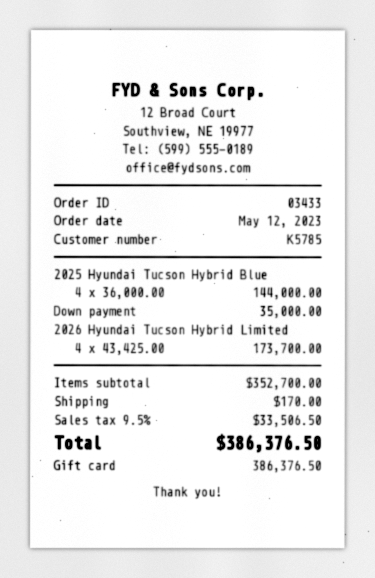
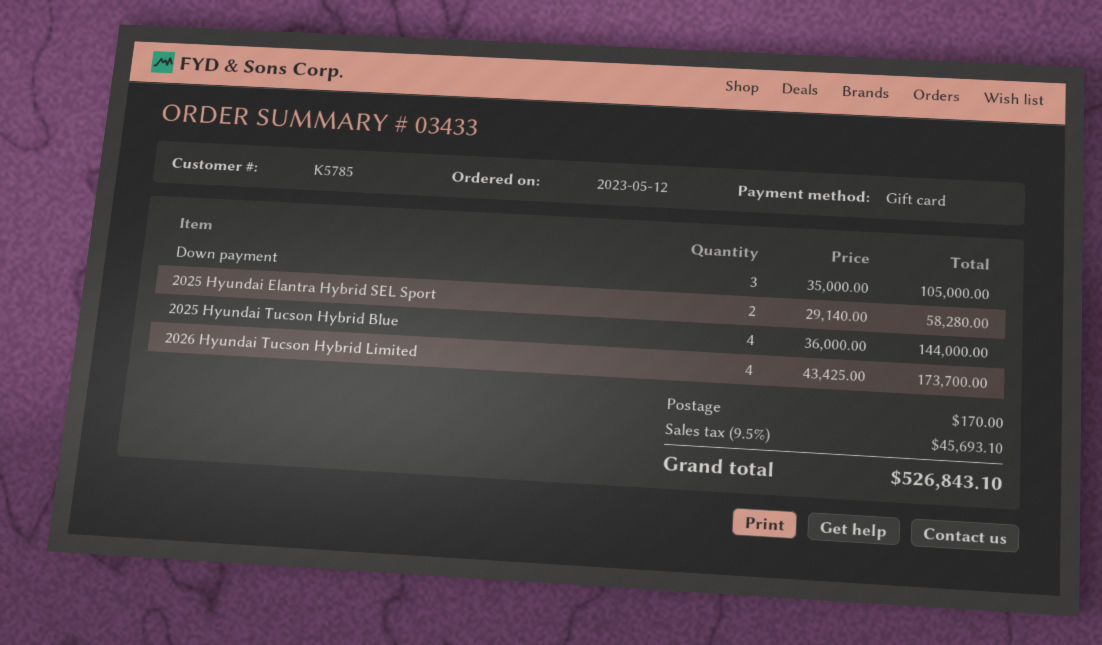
Down payment: 1 x 35000.00 = 35000.00 -> 3 x 35000.00 = 105000.00
2025 Hyundai Elantra Hybrid SEL Sport: none -> 2 x 29140.00 = 58280.00
tax: 9.5% = 33506.50 -> 9.5% = 45693.10
total: 386376.50 -> 526843.10

